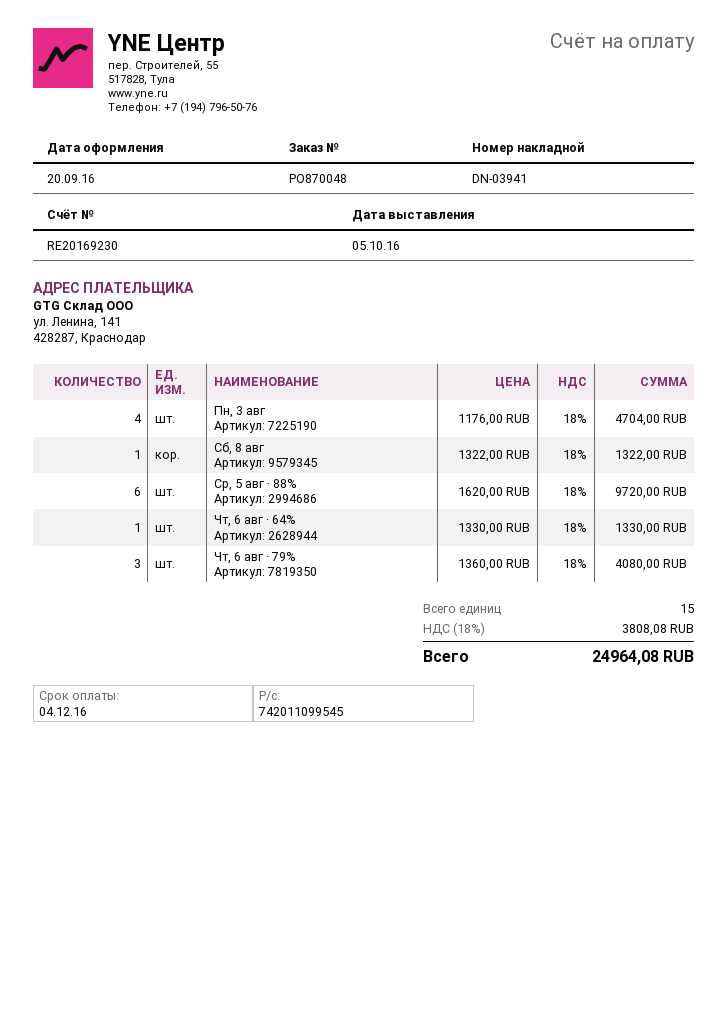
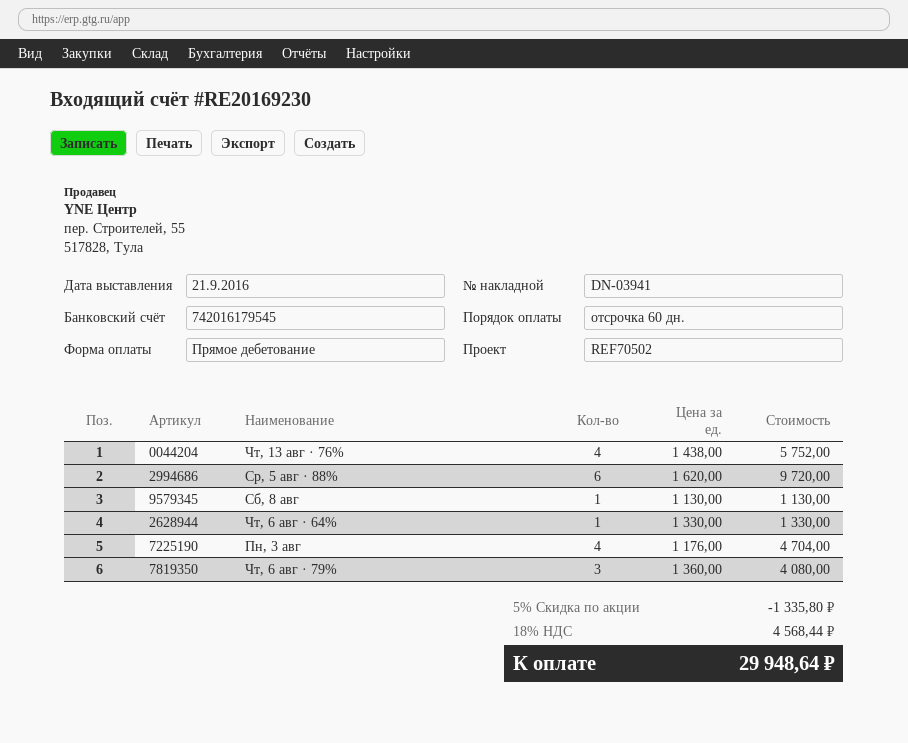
invoice date: 2016-10-05 -> 2016-09-21
bank account: 742011099545 -> 742016179545
Сб, 8 авг: 1 x 1322.00 = 1322.00 -> 1 x 1130.00 = 1130.00
Чт, 13 авг · 76%: none -> 4 x 1438.00 = 5752.00
discount: none -> 5% = 1335.80
tax: 18% = 3808.08 -> 18% = 4568.44
total: 24964.08 -> 29948.64

